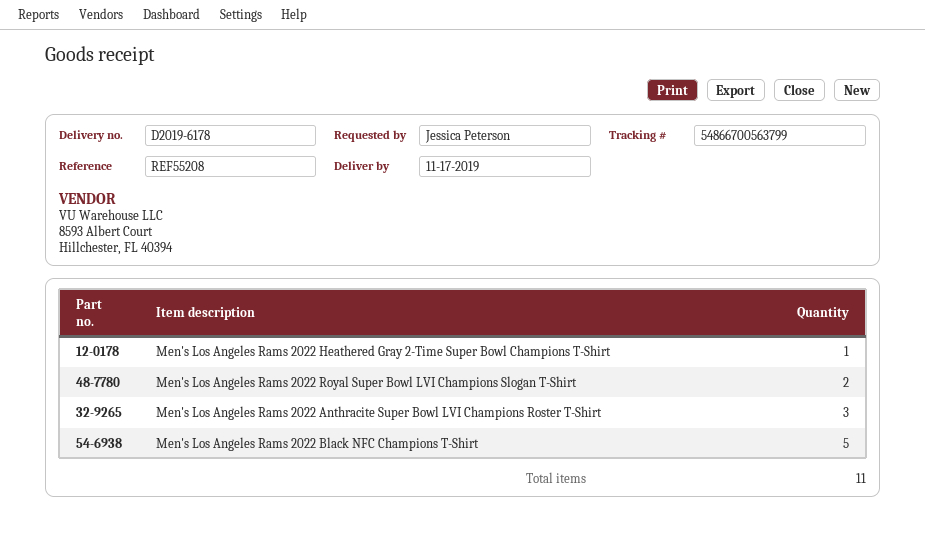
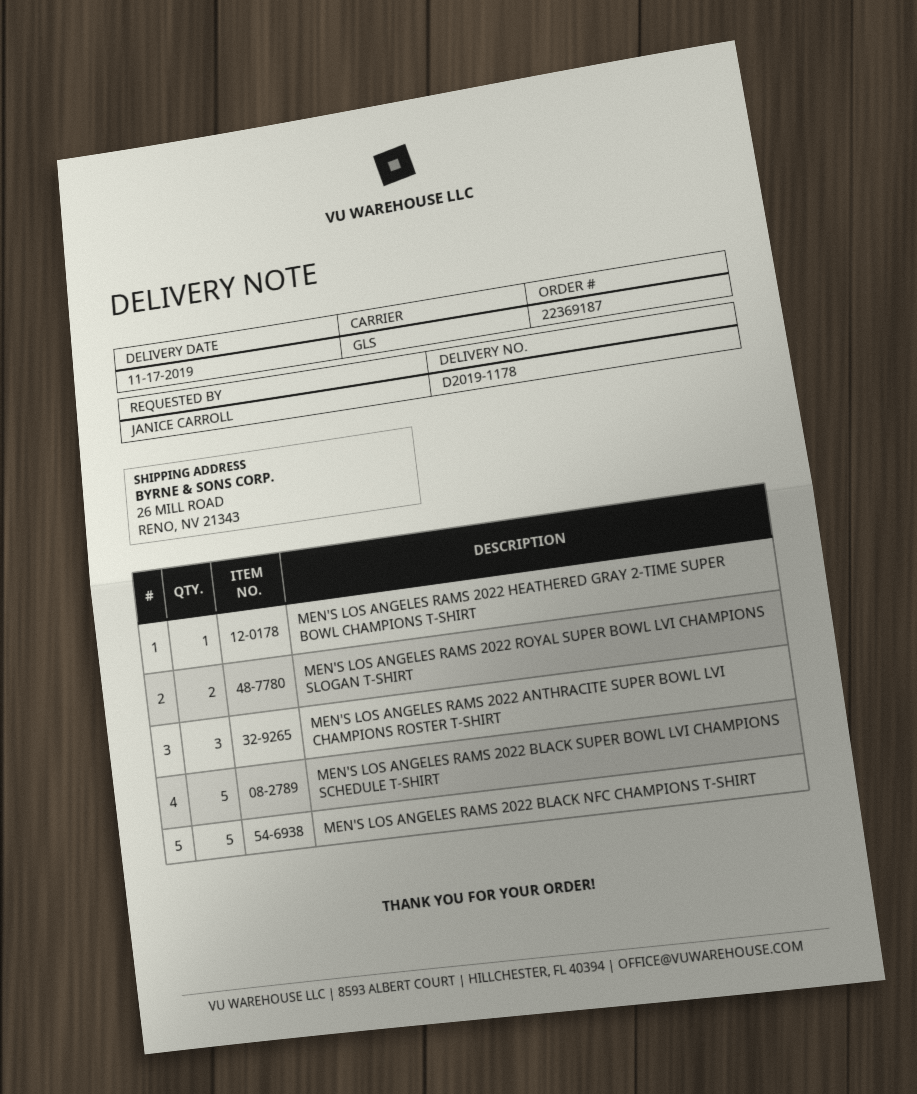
delivery note number: D2019-6178 -> D2019-1178
ordered by: Jessica Peterson -> JANICE CARROLL
MEN'S LOS ANGELES RAMS 2022 BLACK SUPER BOWL LVI CHAMPIONS SCHEDULE T-SHIRT: none -> 5

